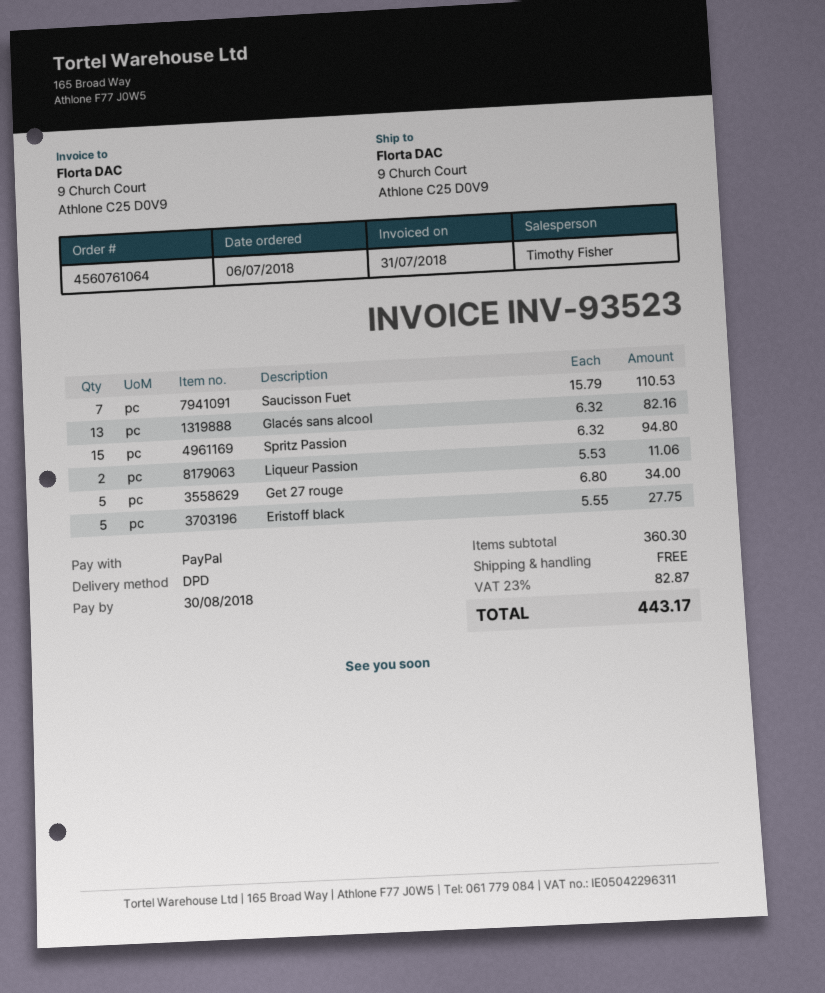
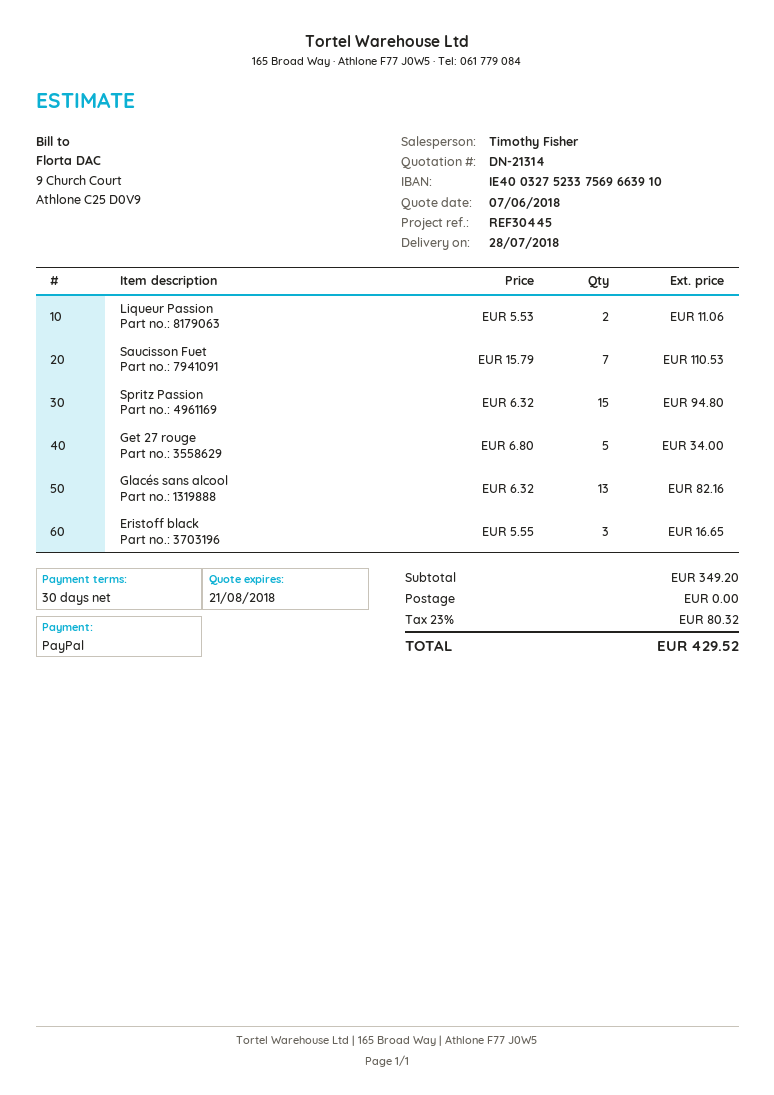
Eristoff black: 5 x 5.55 = 27.75 -> 3 x 5.55 = 16.65
subtotal: 360.30 -> 349.20
tax: 23% = 82.87 -> 23% = 80.32
total: 443.17 -> 429.52

